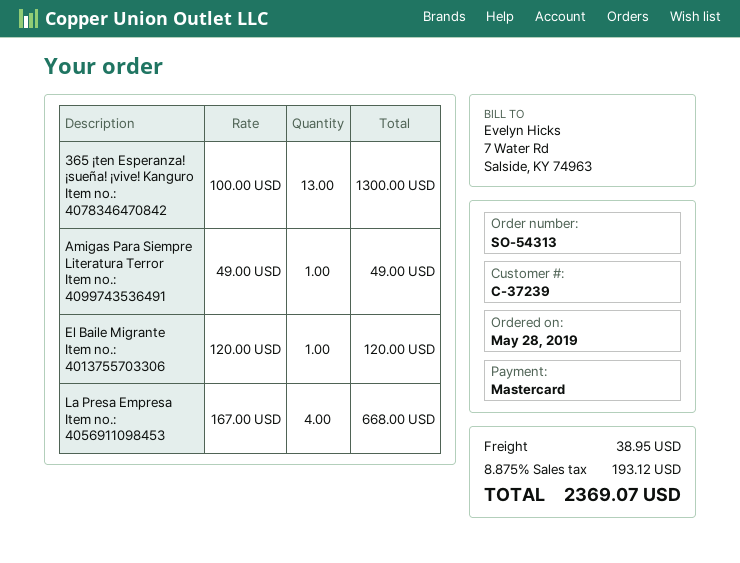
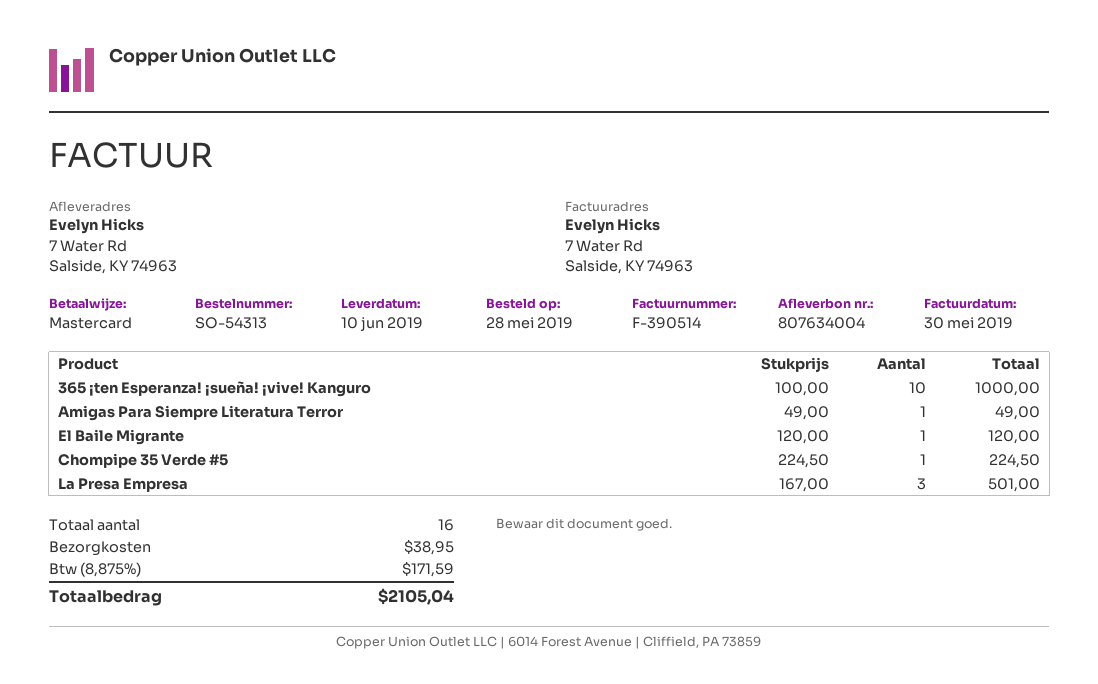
365 ¡ten Esperanza! ¡sueña! ¡vive! Kanguro: 13 x 100.00 = 1300.00 -> 10 x 100.00 = 1000.00
La Presa Empresa: 4 x 167.00 = 668.00 -> 3 x 167.00 = 501.00
Chompipe 35 Verde #5: none -> 1 x 224.50 = 224.50
tax: 8.875% = 193.12 -> 8.875% = 171.59
total: 2369.07 -> 2105.04

